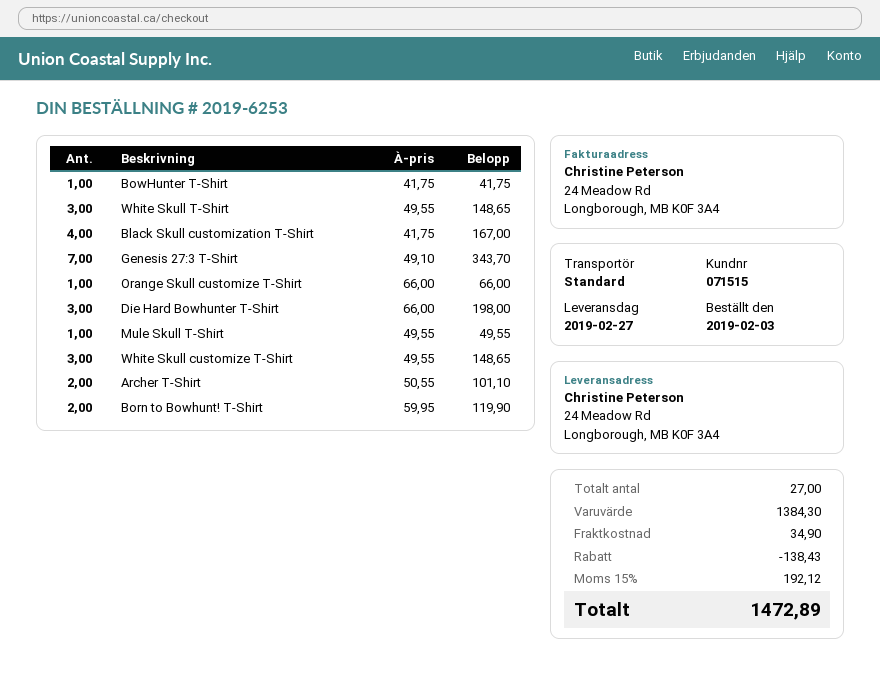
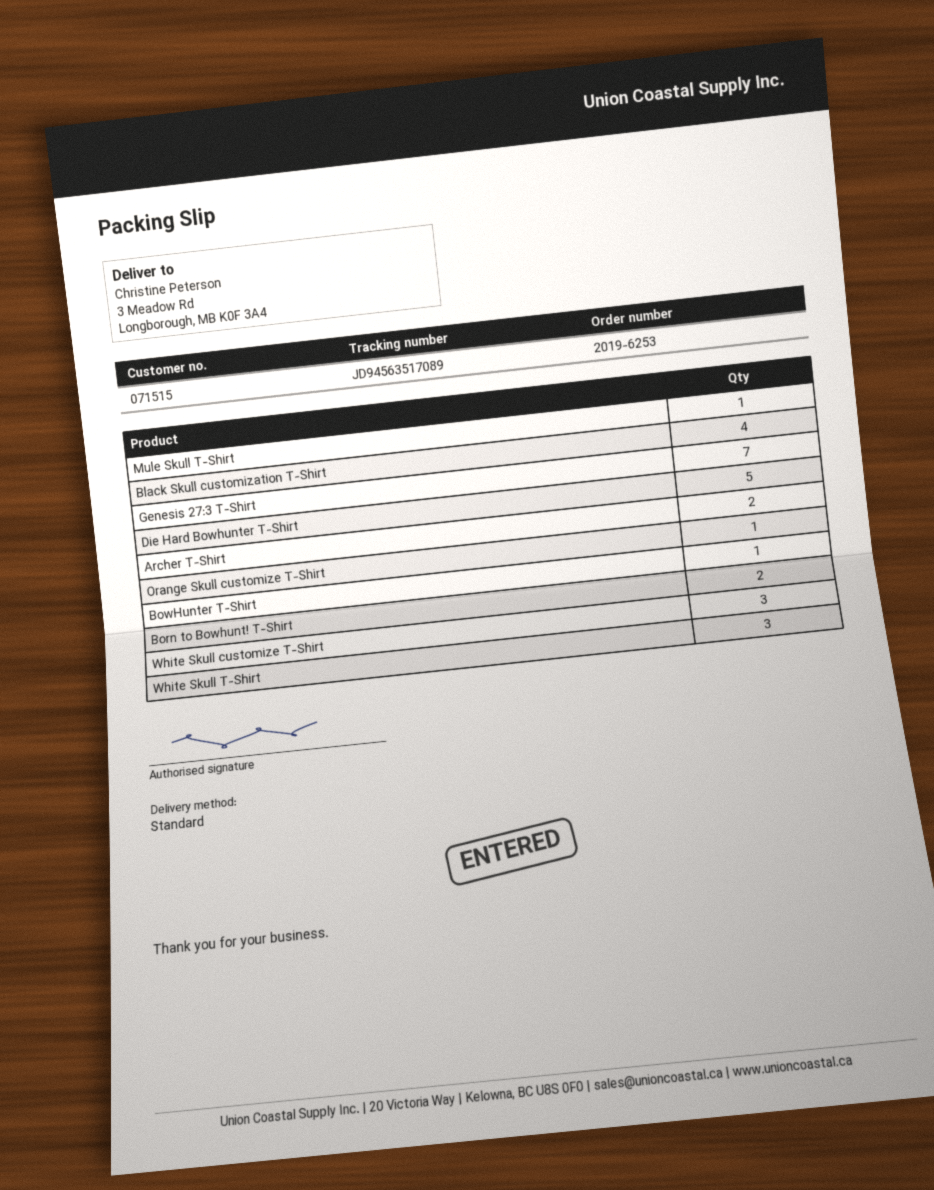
ship to: 24 Meadow Rd, Longborough, MB K0F 3A4 -> 3 Meadow Rd, Longborough, MB K0F 3A4
Die Hard Bowhunter T-Shirt: 3 -> 5

